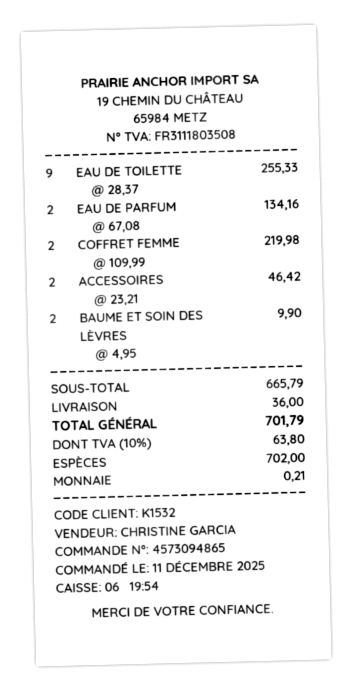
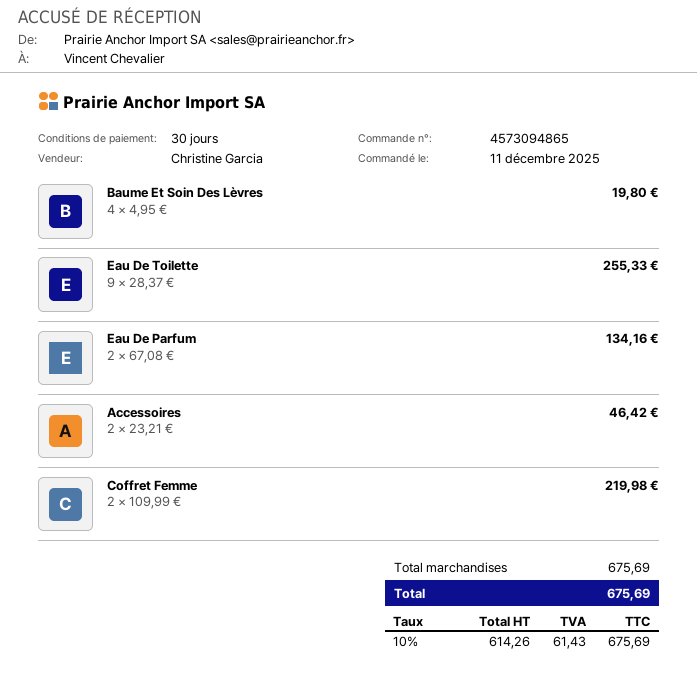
BAUME ET SOIN DES LÈVRES: 2 x 4.95 = 9.90 -> 4 x 4.95 = 19.80
subtotal: 665.79 -> 675.69
shipping: 36.00 -> none
tax: 10% = 63.80 -> 10% = 61.43
total: 701.79 -> 675.69

